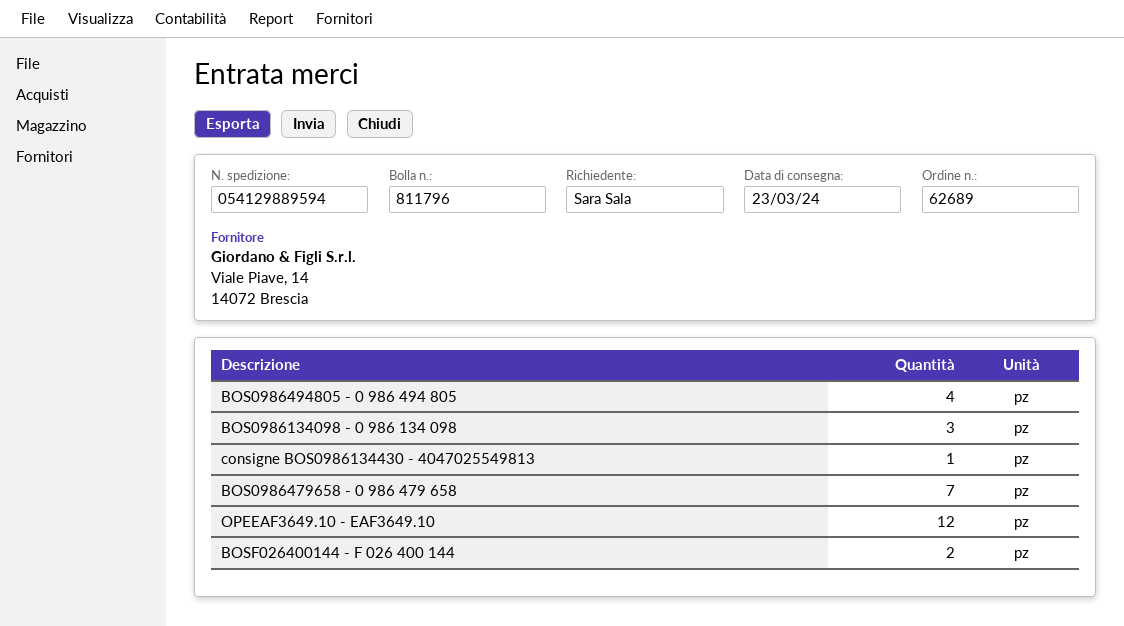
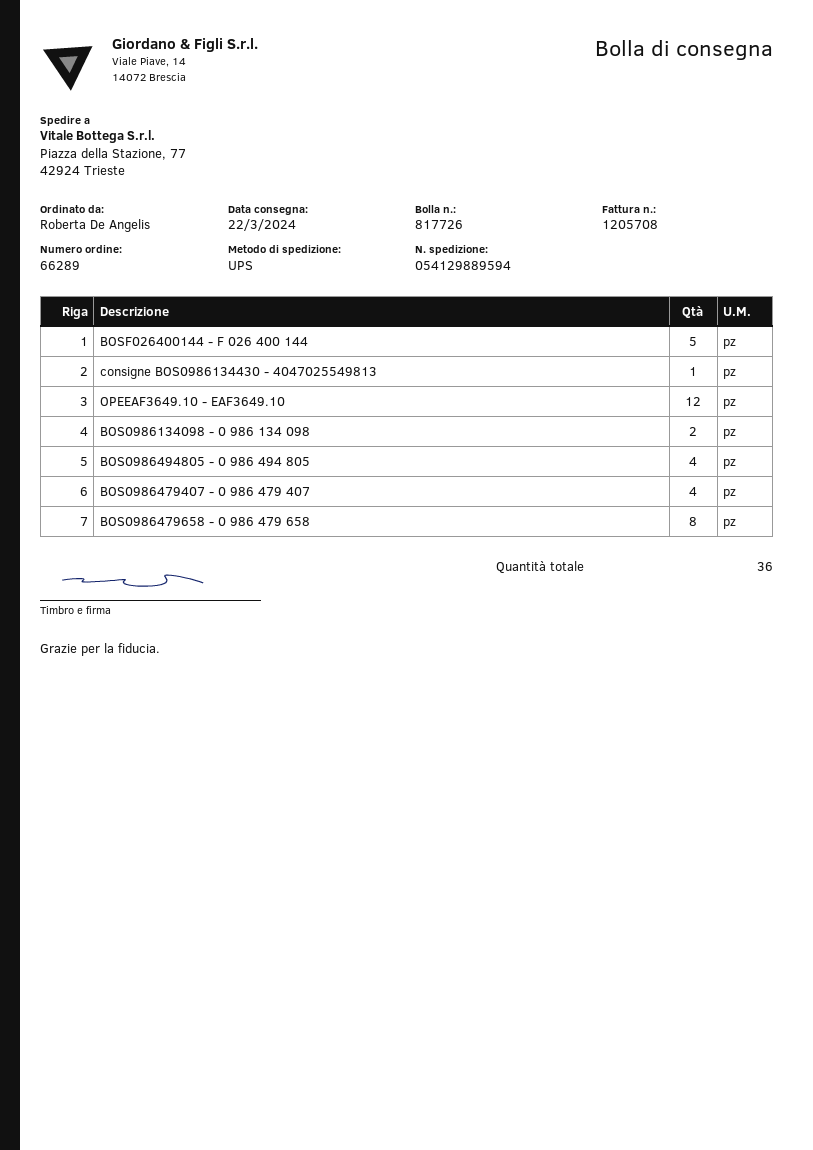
order number: 62689 -> 66289
delivery note number: 811796 -> 817726
delivery date: 2024-03-23 -> 2024-03-22
ordered by: Sara Sala -> Roberta De Angelis
BOS0986134098 - 0 986 134 098: 3 -> 2
BOS0986479658 - 0 986 479 658: 7 -> 8
BOSF026400144 - F 026 400 144: 2 -> 5
BOS0986479407 - 0 986 479 407: none -> 4

